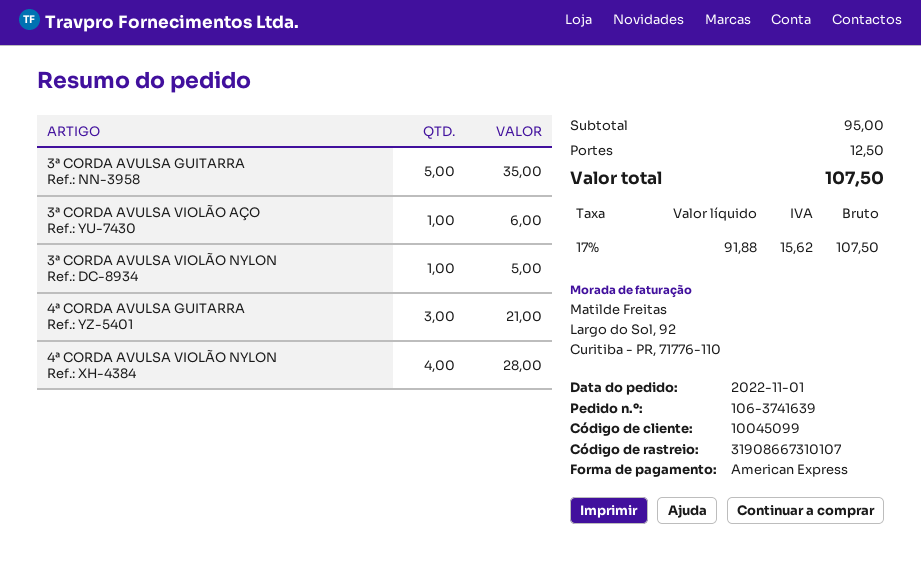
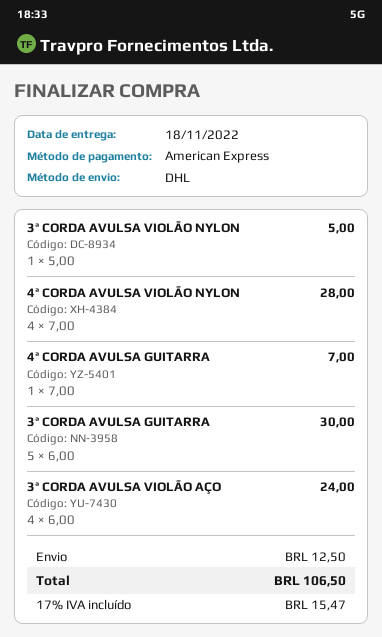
3ª CORDA AVULSA GUITARRA: 5 for 35.00 -> 5 for 30.00
3ª CORDA AVULSA VIOLÃO AÇO: 1 for 6.00 -> 4 for 24.00
4ª CORDA AVULSA GUITARRA: 3 for 21.00 -> 1 for 7.00
tax: 17% = 15.62 -> 17% = 15.47
total: 107.50 -> 106.50

